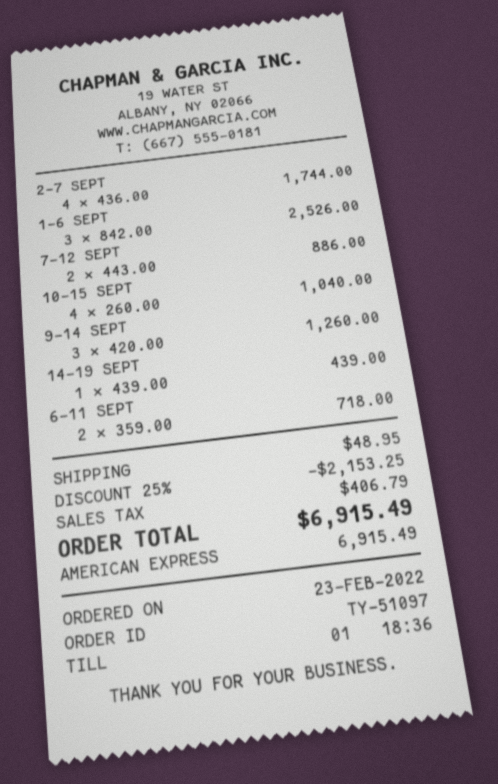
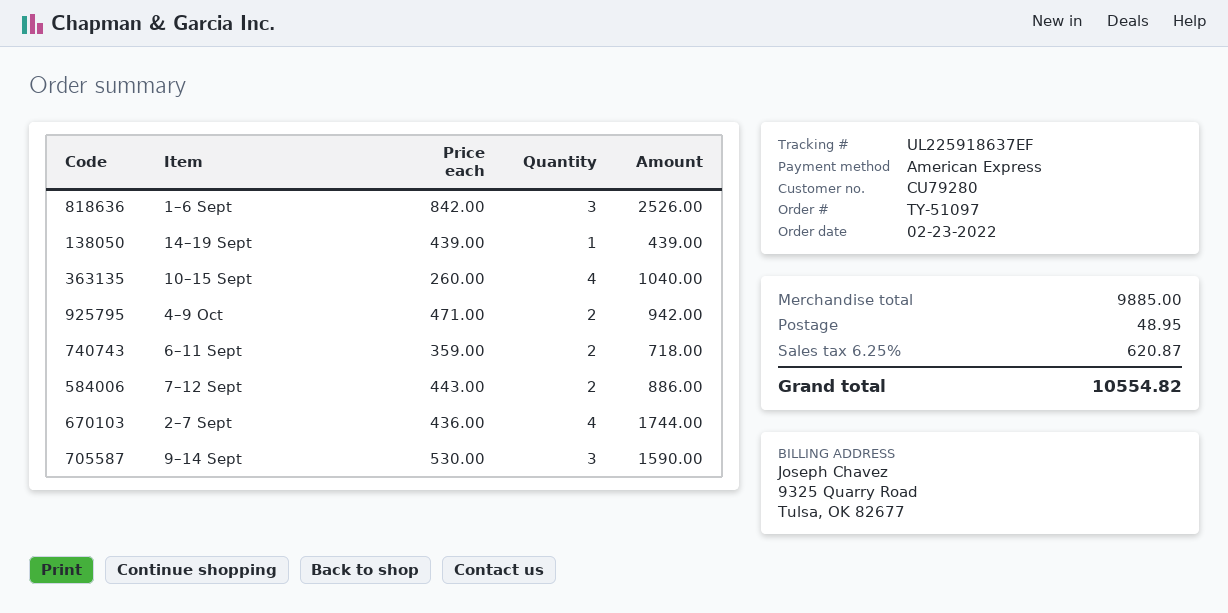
9–14 SEPT: 3 x 420.00 = 1260.00 -> 3 x 530.00 = 1590.00
4–9 Oct: none -> 2 x 471.00 = 942.00
discount: 25% = 2153.25 -> none
tax: 406.79 -> 620.87
total: 6915.49 -> 10554.82

